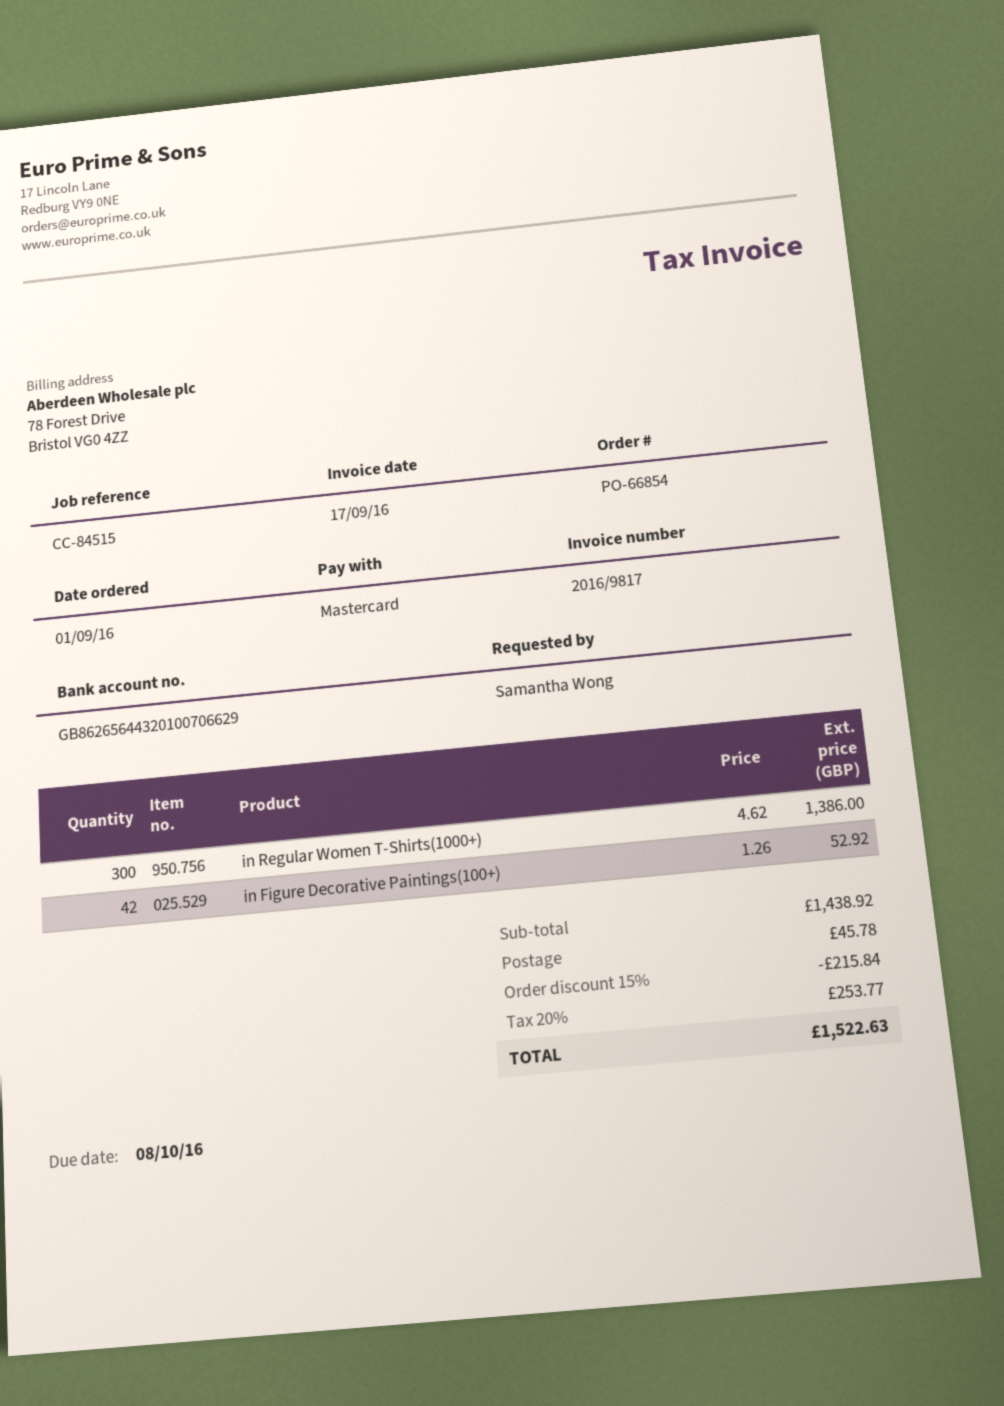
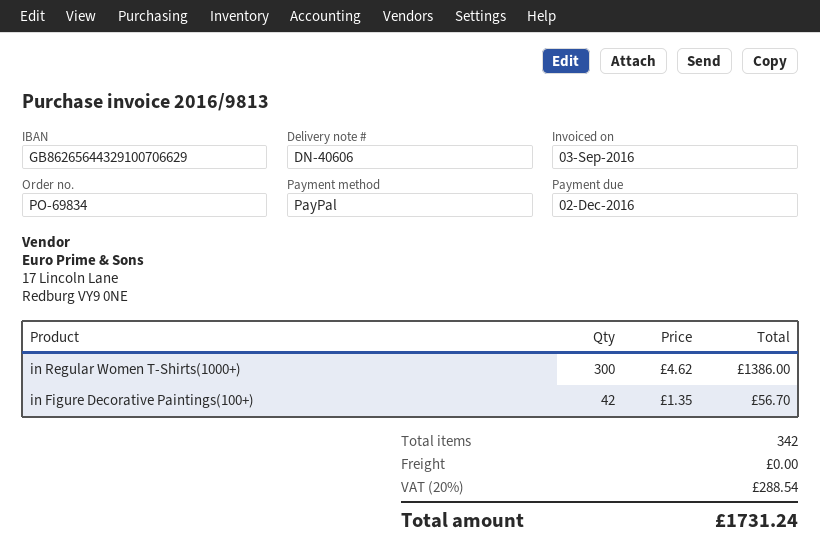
order number: PO-66854 -> PO-69834
invoice number: 2016/9817 -> 2016/9813
invoice date: 2016-09-17 -> 2016-09-03
due date: 2016-10-08 -> 2016-12-02
payment method: Mastercard -> PayPal
bank account: GB86265644320100706629 -> GB86265644329100706629
in Figure Decorative Paintings(100+): 42 x 1.26 = 52.92 -> 42 x 1.35 = 56.70
discount: 15% = 215.84 -> none
shipping: 45.78 -> 0.00
tax: 20% = 253.77 -> 20% = 288.54
total: 1522.63 -> 1731.24

